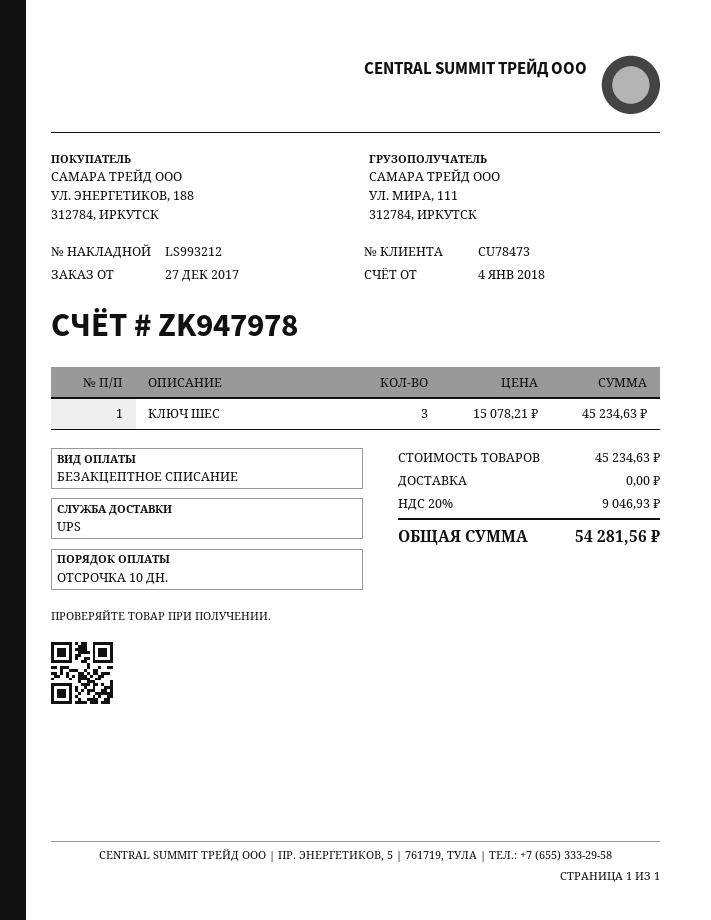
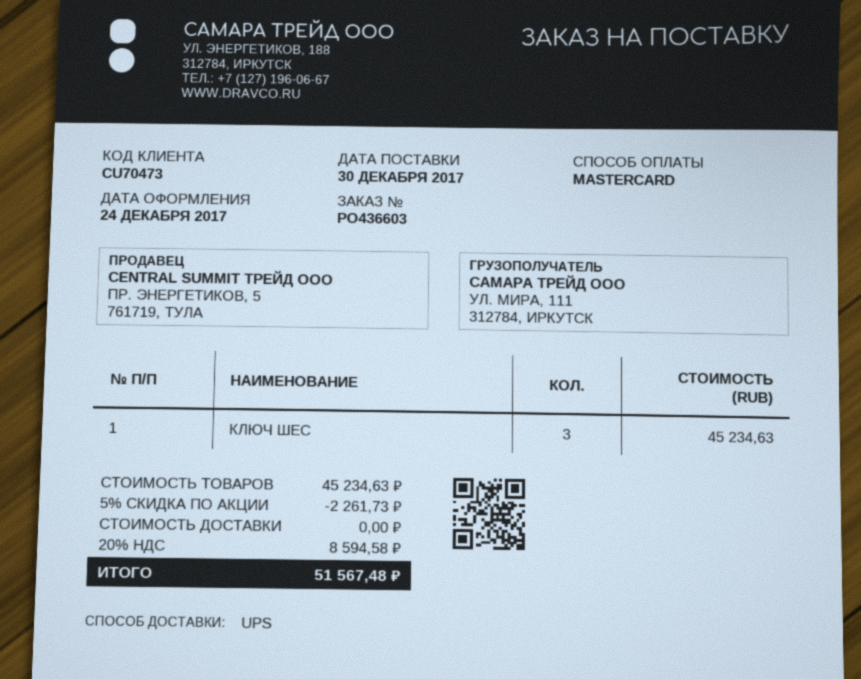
order date: 2017-12-27 -> 2017-12-24
customer number: CU78473 -> CU70473
payment method: direct debit -> Mastercard
discount: none -> 5% = 2261.73
tax: 20% = 9046.93 -> 20% = 8594.58
total: 54281.56 -> 51567.48

